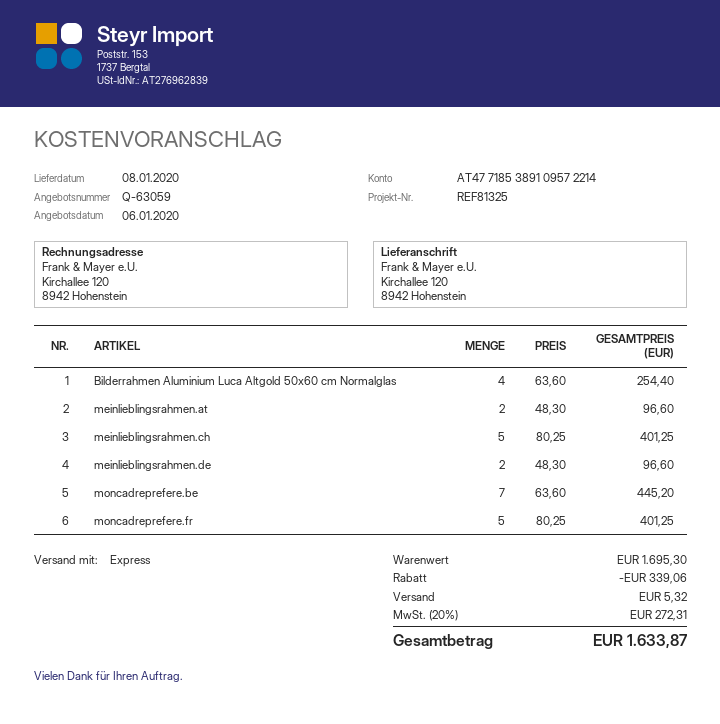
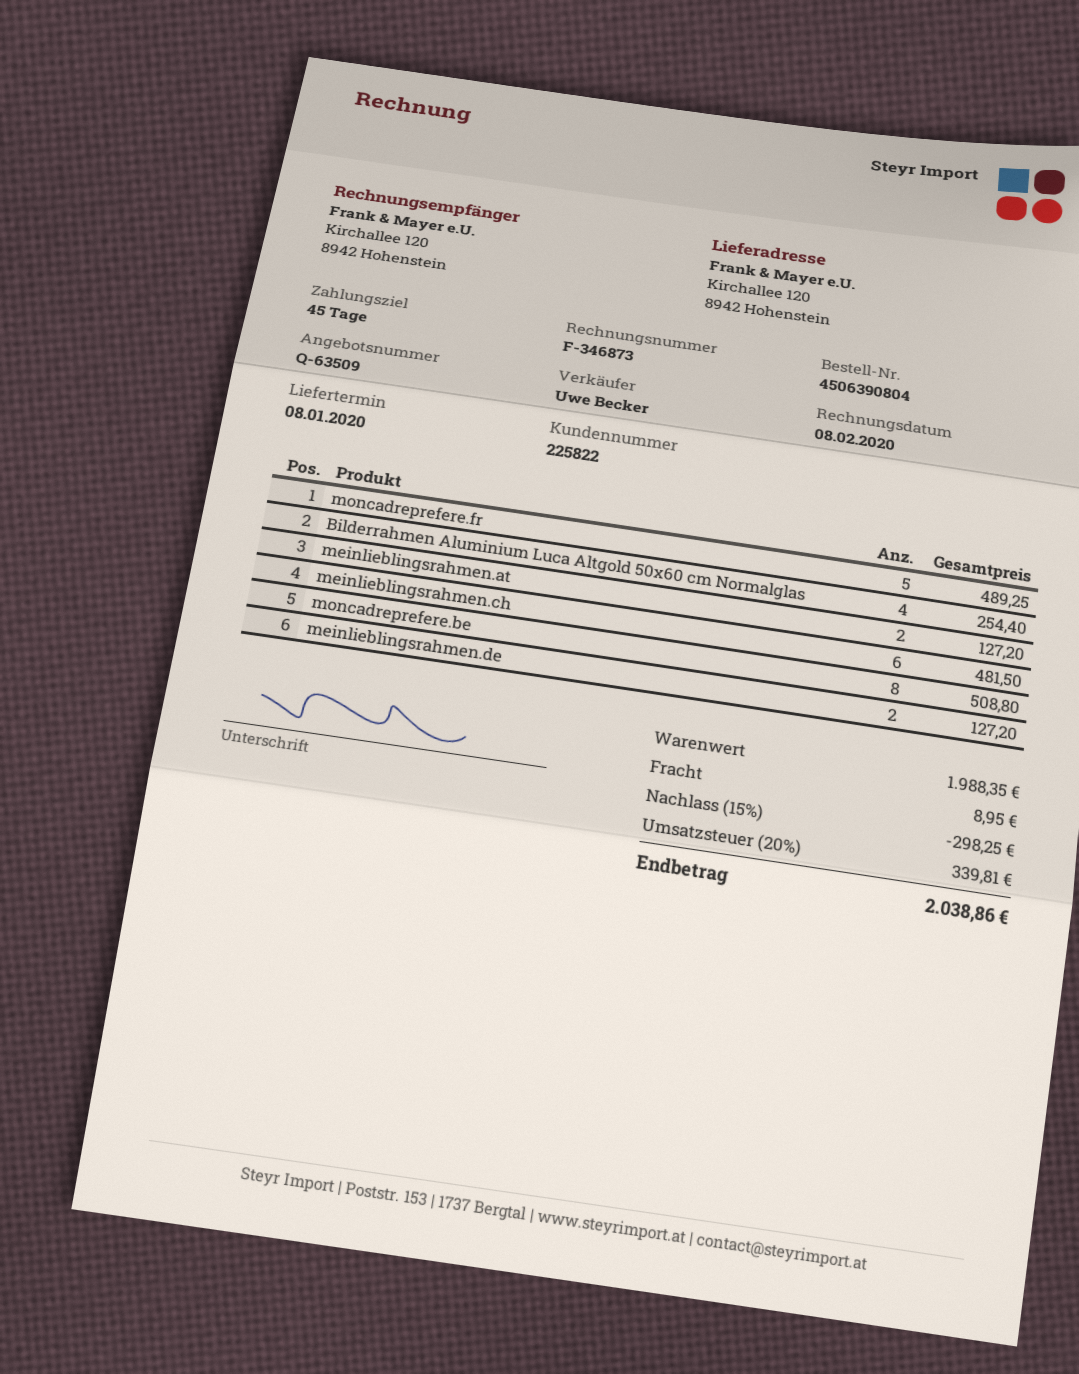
quote number: Q-63059 -> Q-63509
meinlieblingsrahmen.at: 2 for 96.60 -> 2 for 127.20
meinlieblingsrahmen.ch: 5 for 401.25 -> 6 for 481.50
meinlieblingsrahmen.de: 2 for 96.60 -> 2 for 127.20
moncadreprefere.be: 7 for 445.20 -> 8 for 508.80
moncadreprefere.fr: 5 for 401.25 -> 5 for 489.25
subtotal: 1695.30 -> 1988.35
discount: 339.06 -> 298.25
shipping: 5.32 -> 8.95
tax: 20% = 272.31 -> 20% = 339.81
total: 1633.87 -> 2038.86

